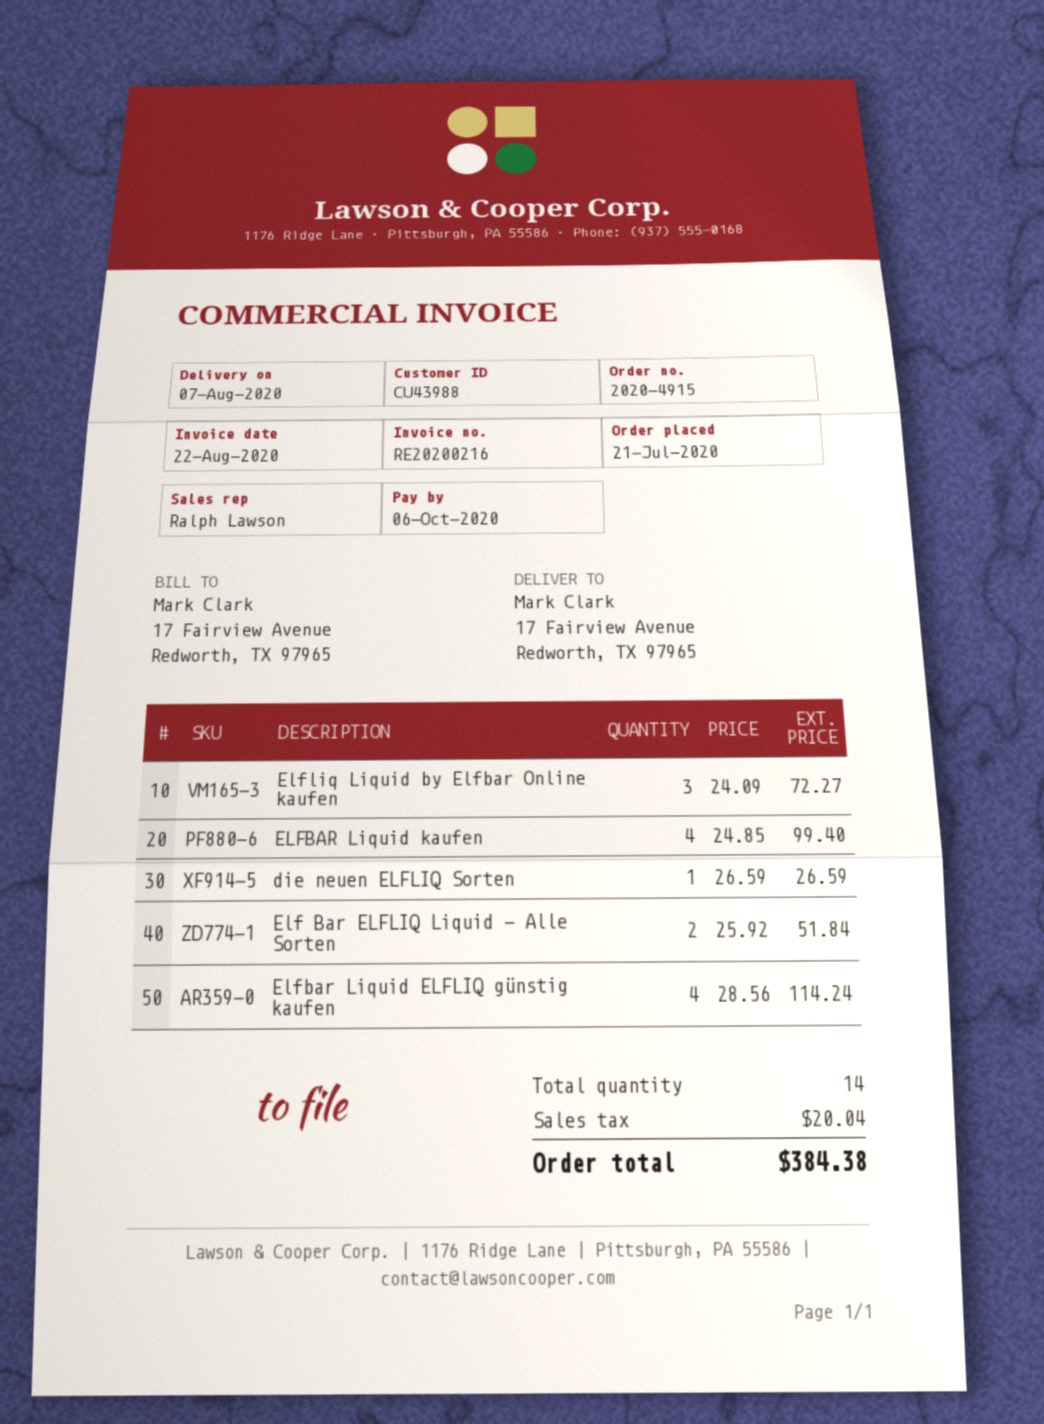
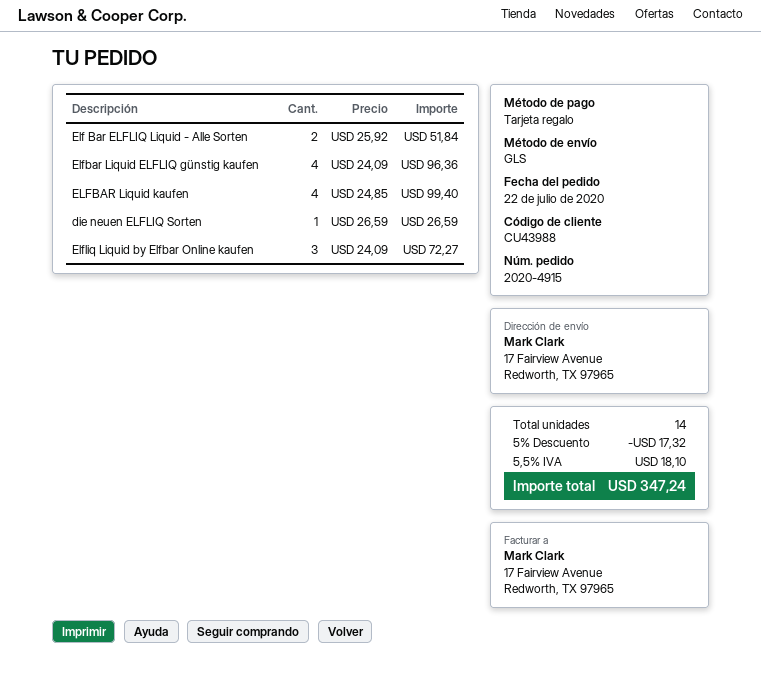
order date: 2020-07-21 -> 2020-07-22
Elfbar Liquid ELFLIQ günstig kaufen: 4 x 28.56 = 114.24 -> 4 x 24.09 = 96.36
discount: none -> 5% = 17.32
tax: 20.04 -> 18.10
total: 384.38 -> 347.24

